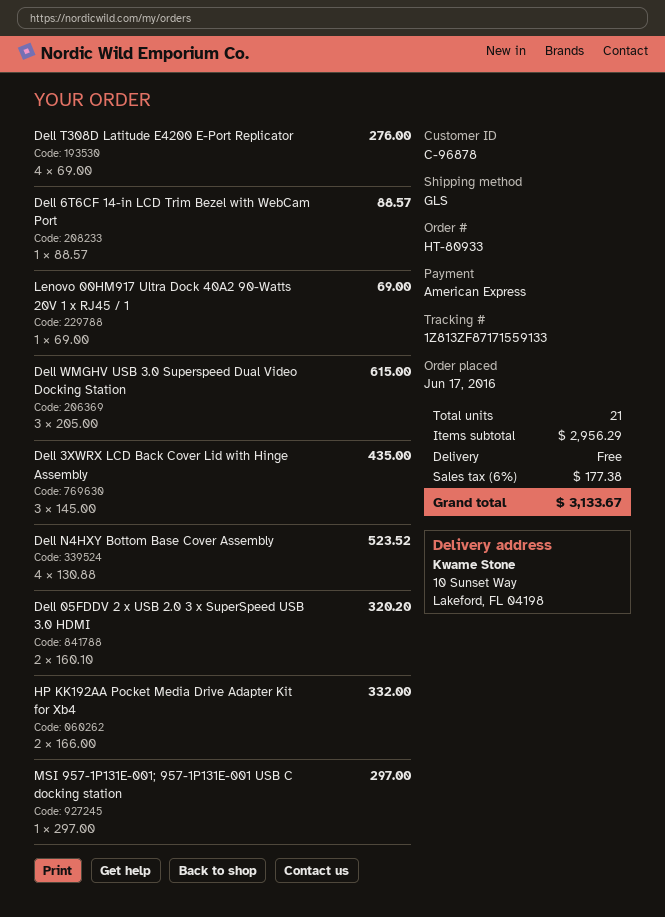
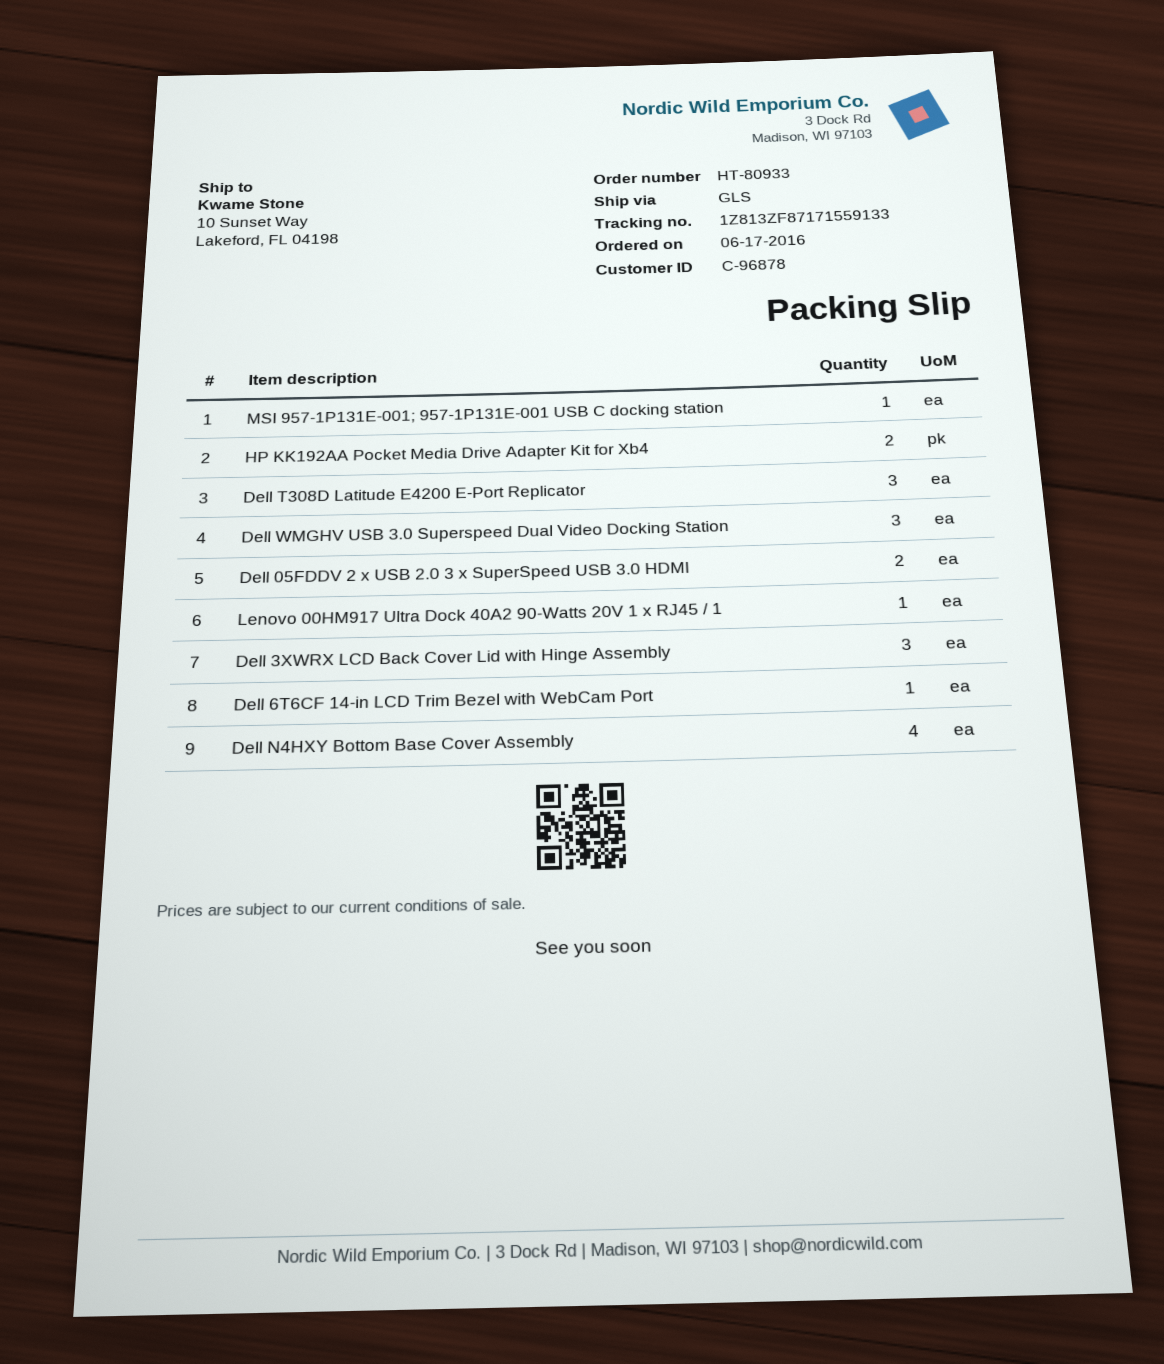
Dell T308D Latitude E4200 E-Port Replicator: 4 -> 3

